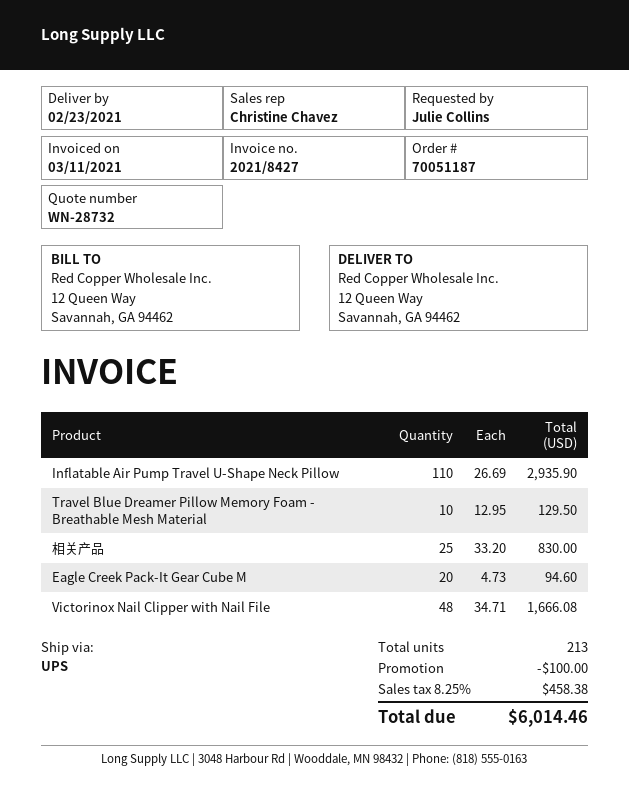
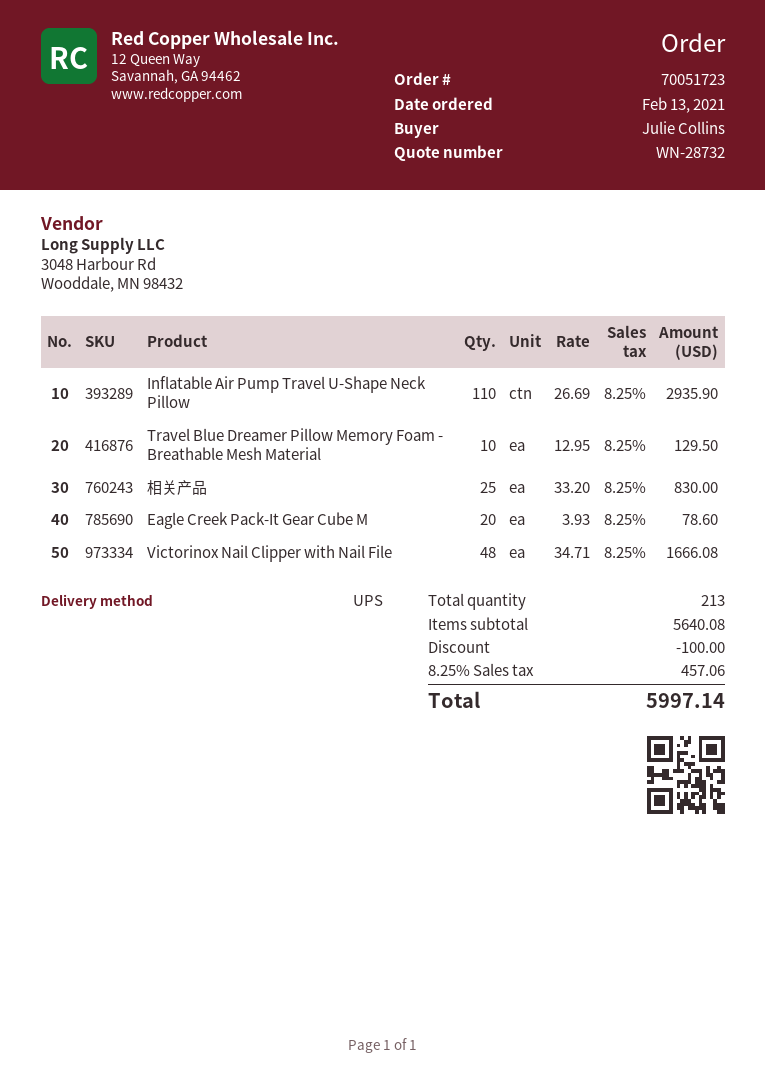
order number: 70051187 -> 70051723
Eagle Creek Pack-It Gear Cube M: 20 x 4.73 = 94.60 -> 20 x 3.93 = 78.60
tax: 8.25% = 458.38 -> 8.25% = 457.06
total: 6014.46 -> 5997.14

